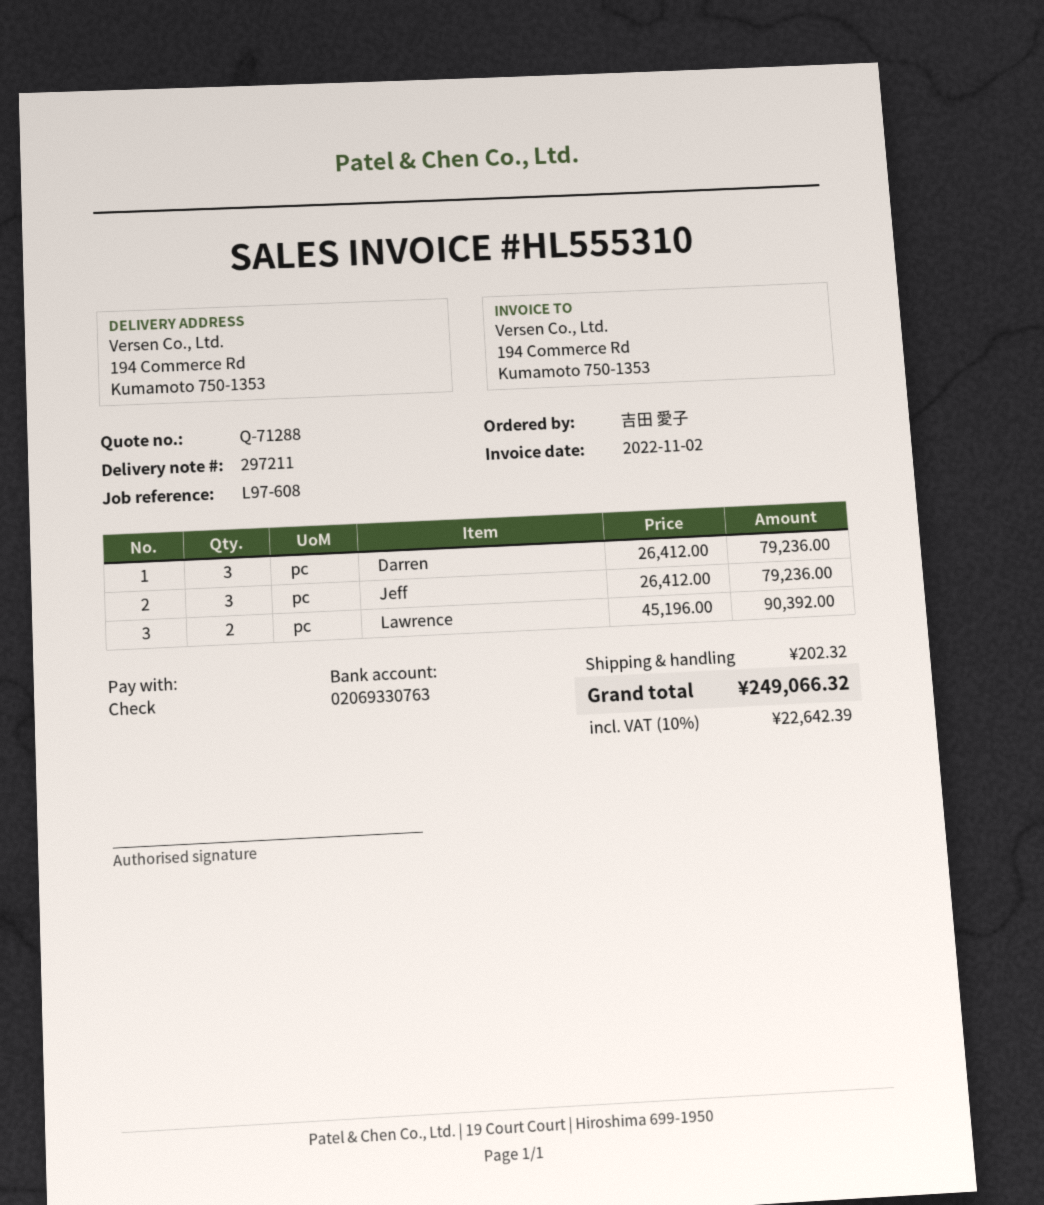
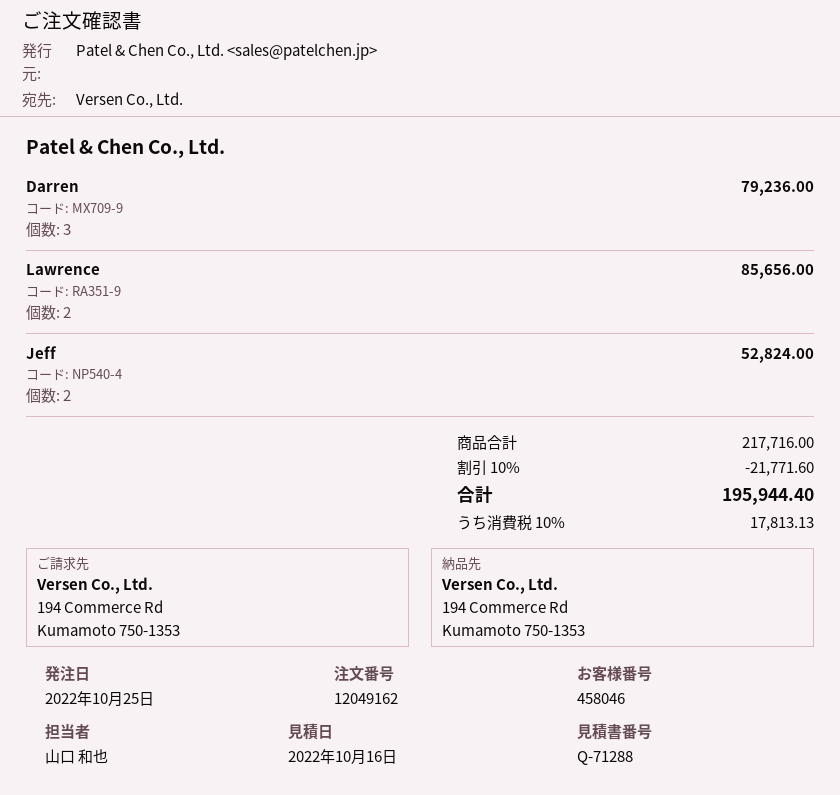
Jeff: 3 for 79236.00 -> 2 for 52824.00
Lawrence: 2 for 90392.00 -> 2 for 85656.00
discount: none -> 10% = 21771.60
shipping: 202.32 -> none
tax: 10% = 22642.39 -> 10% = 17813.13
total: 249066.32 -> 195944.40

